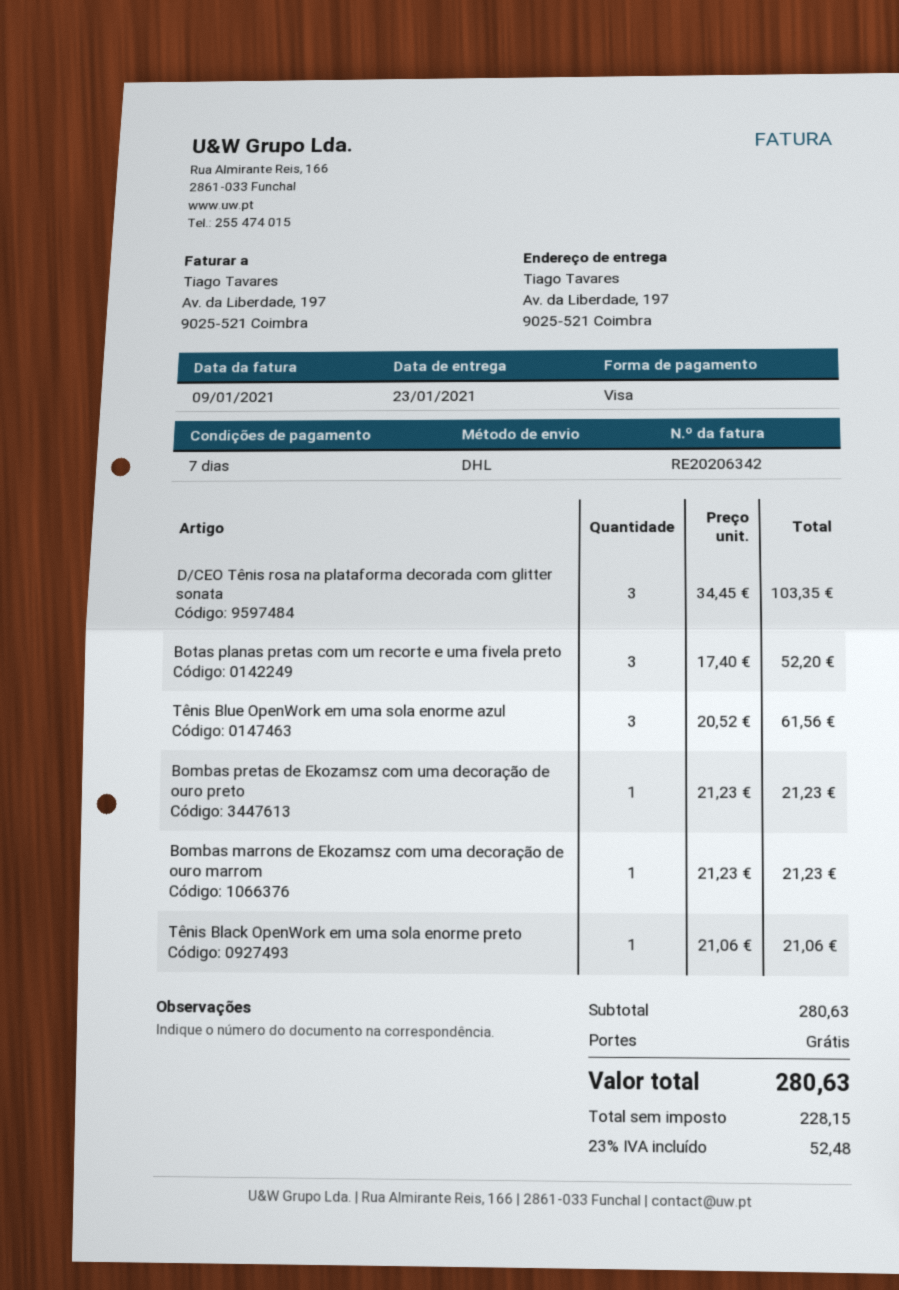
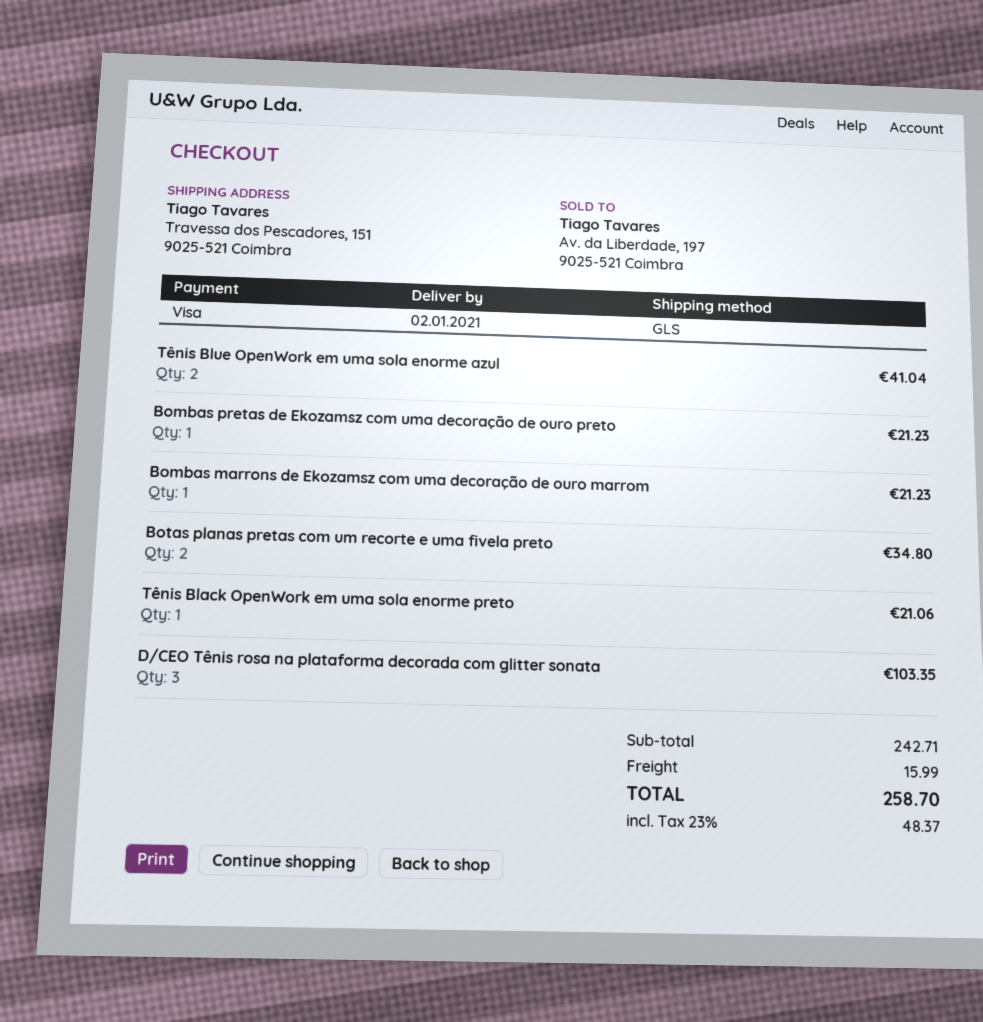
delivery date: 2021-01-23 -> 2021-01-02
shipping method: DHL -> GLS
ship to: Av. da Liberdade, 197, 9025-521 Coimbra -> Travessa dos Pescadores, 151, 9025-521 Coimbra
Botas planas pretas com um recorte e uma fivela preto: 3 for 52.20 -> 2 for 34.80
Tênis Blue OpenWork em uma sola enorme azul: 3 for 61.56 -> 2 for 41.04
subtotal: 280.63 -> 242.71
shipping: 0.00 -> 15.99
tax: 23% = 52.48 -> 23% = 48.37
total: 280.63 -> 258.70

